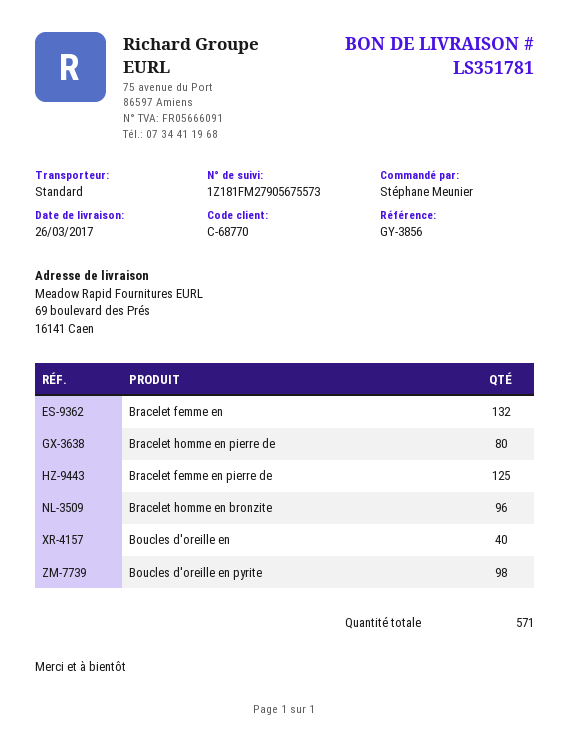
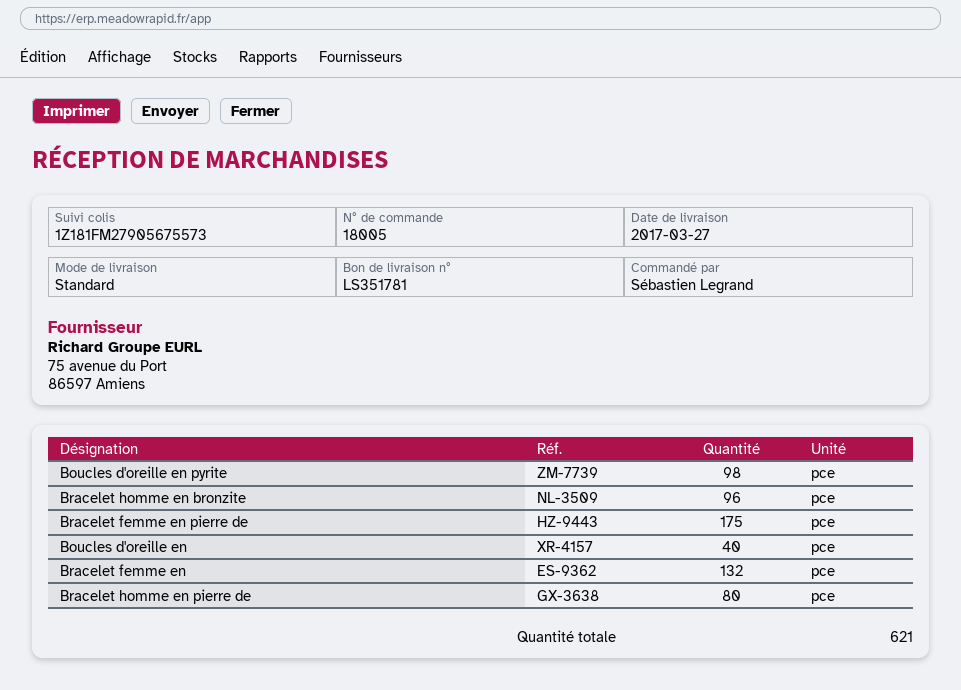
delivery date: 2017-03-26 -> 2017-03-27
ordered by: Stéphane Meunier -> Sébastien Legrand
Bracelet femme en pierre de: 125 -> 175
total quantity: 571 -> 621

